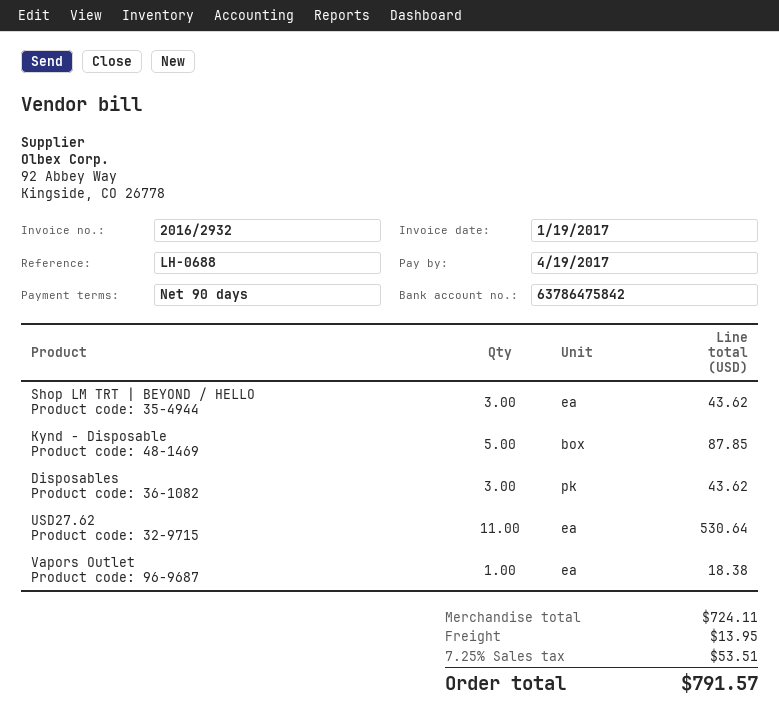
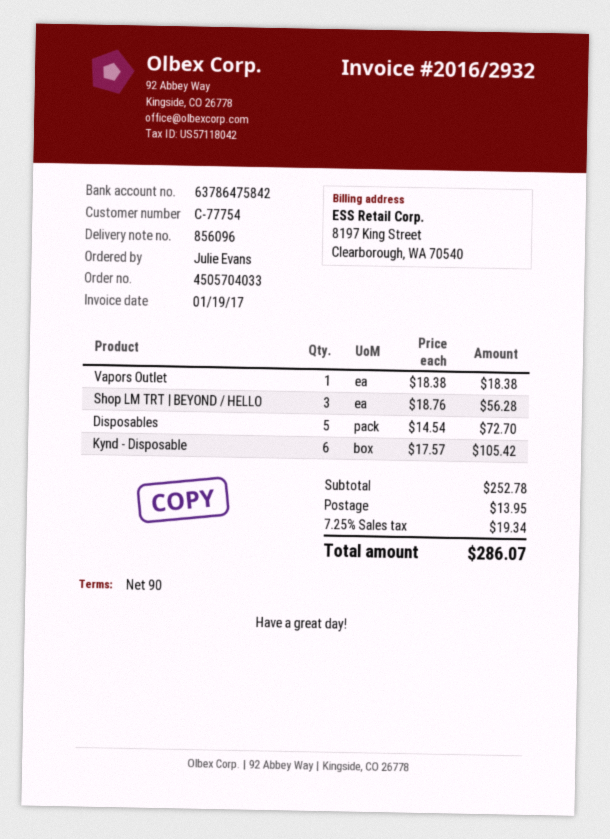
Shop LM TRT | BEYOND / HELLO: 3 for 43.62 -> 3 for 56.28
Kynd - Disposable: 5 for 87.85 -> 6 for 105.42
Disposables: 3 for 43.62 -> 5 for 72.70
USD27.62: 11 for 530.64 -> none
subtotal: 724.11 -> 252.78
tax: 7.25% = 53.51 -> 7.25% = 19.34
total: 791.57 -> 286.07

